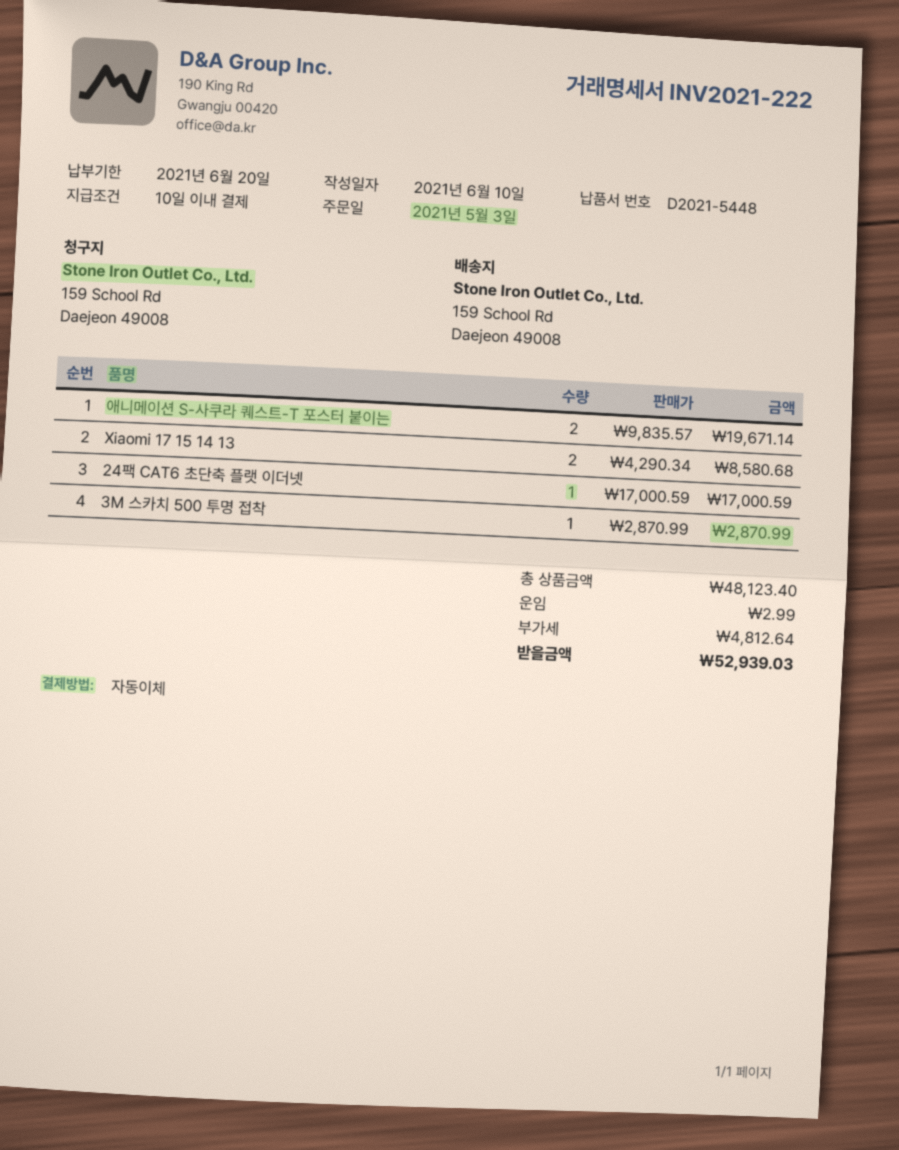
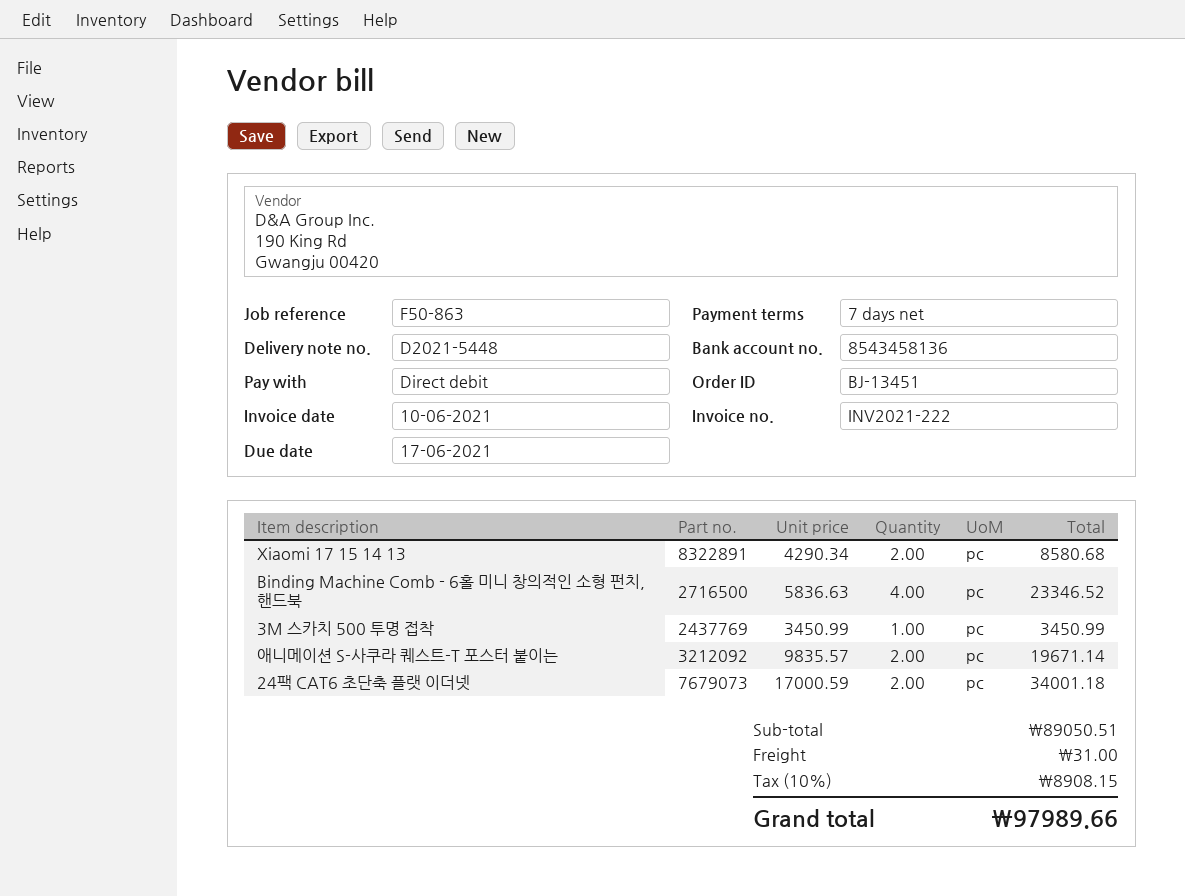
payment terms: 10 days -> 7 days
due date: 2021-06-20 -> 2021-06-17
24팩 CAT6 초단축 플랫 이더넷: 1 x 17000.59 = 17000.59 -> 2 x 17000.59 = 34001.18
3M 스카치 500 투명 접착: 1 x 2870.99 = 2870.99 -> 1 x 3450.99 = 3450.99
Binding Machine Comb - 6홀 미니 창의적인 소형 펀치, 핸드북: none -> 4 x 5836.63 = 23346.52
subtotal: 48123.40 -> 89050.51
shipping: 2.99 -> 31.00
tax: 4812.64 -> 8908.15
total: 52939.03 -> 97989.66

